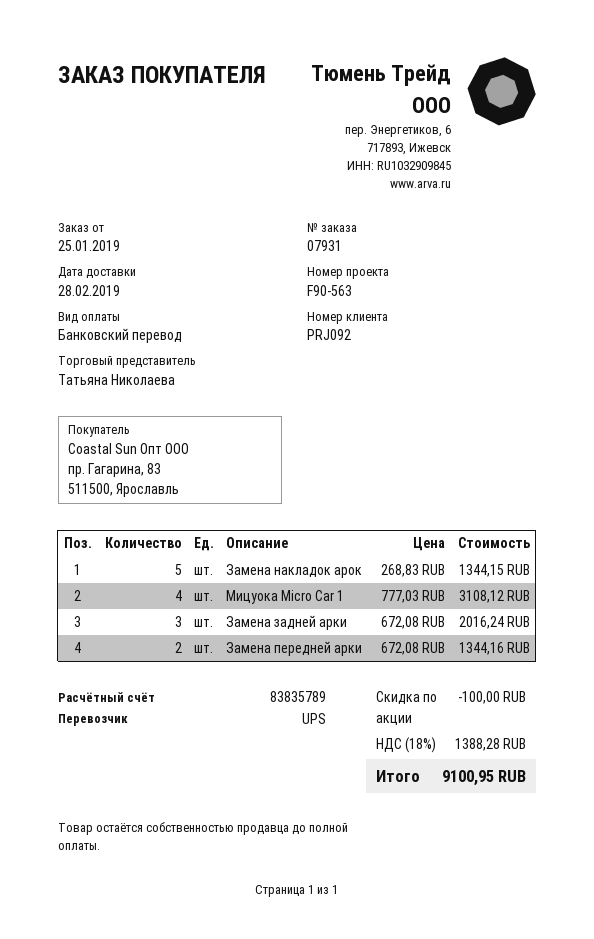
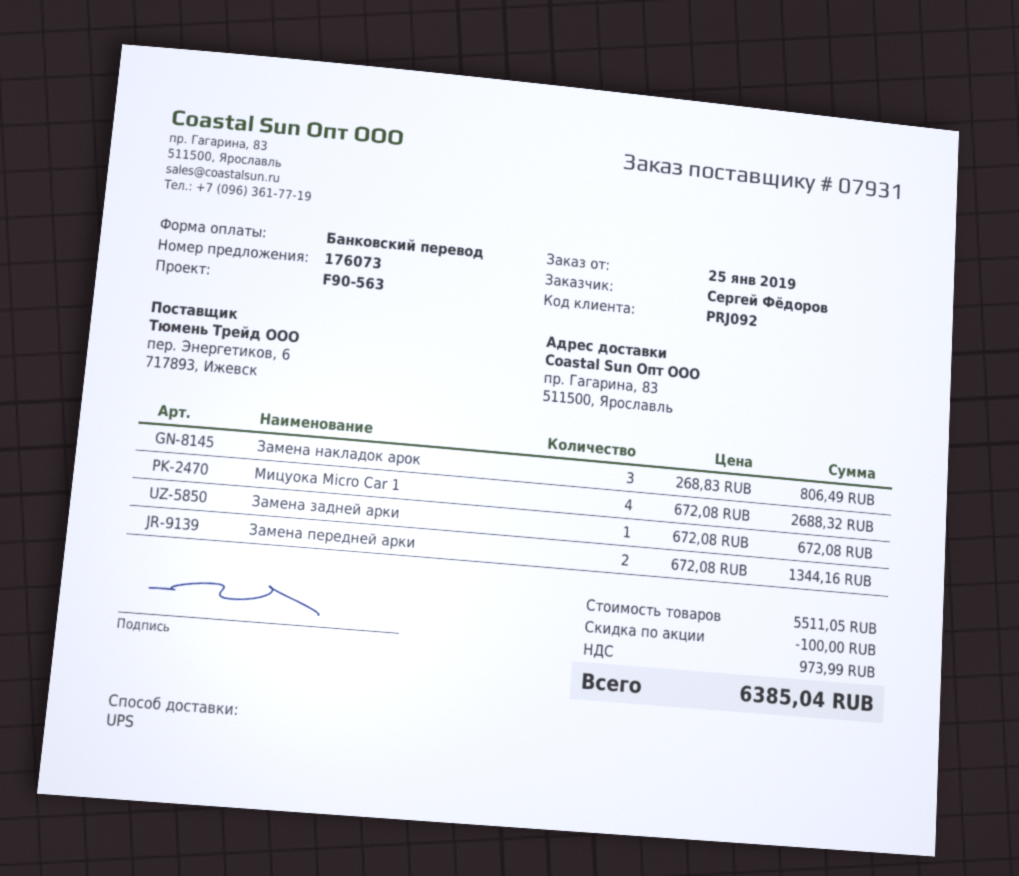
Замена накладок арок: 5 x 268.83 = 1344.15 -> 3 x 268.83 = 806.49
Мицуока Micro Car 1: 4 x 777.03 = 3108.12 -> 4 x 672.08 = 2688.32
Замена задней арки: 3 x 672.08 = 2016.24 -> 1 x 672.08 = 672.08
tax: 1388.28 -> 973.99
total: 9100.95 -> 6385.04

